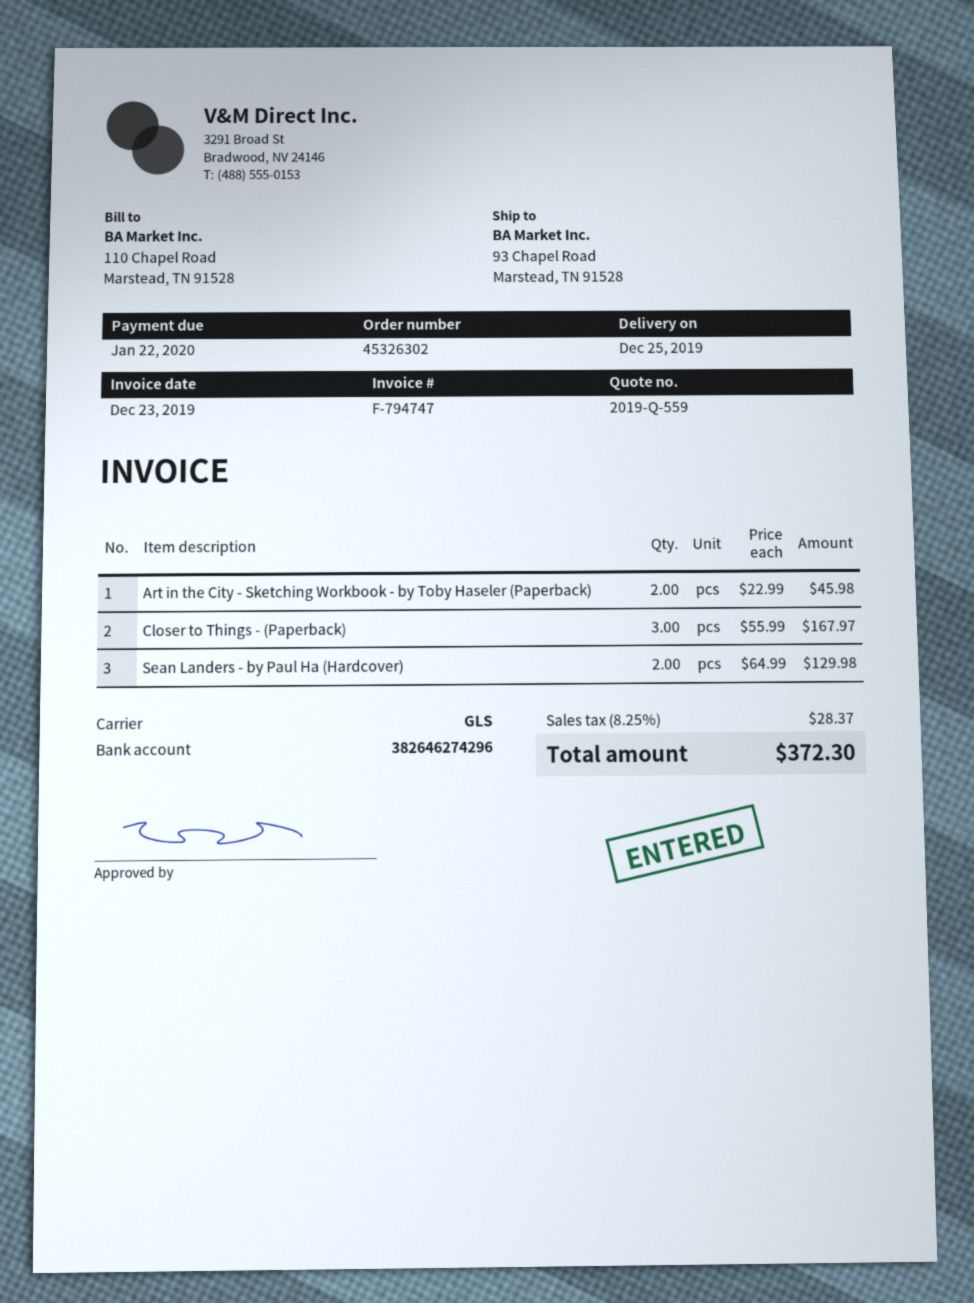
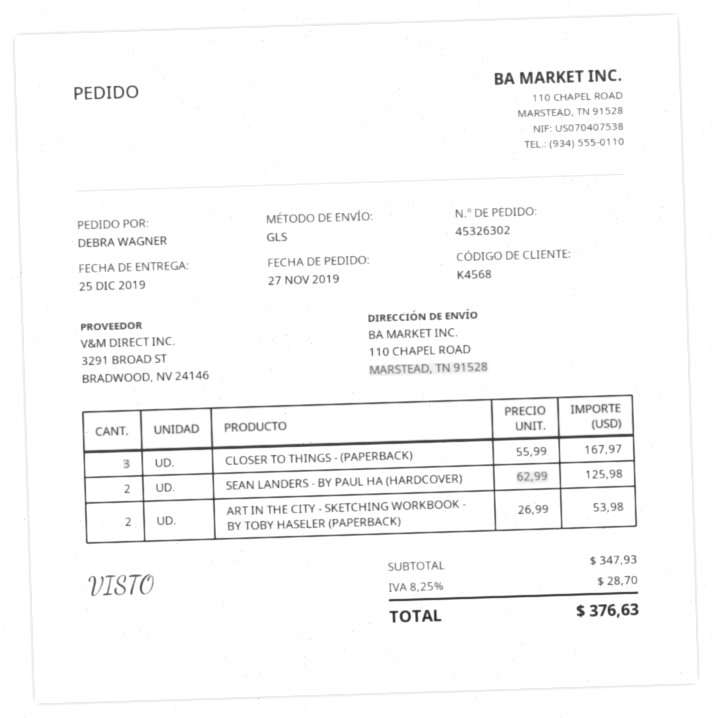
ship to: 93 Chapel Road, Marstead, TN 91528 -> 110 CHAPEL ROAD, MARSTEAD, TN 91528
Art in the City - Sketching Workbook - by Toby Haseler (Paperback): 2 x 22.99 = 45.98 -> 2 x 26.99 = 53.98
Sean Landers - by Paul Ha (Hardcover): 2 x 64.99 = 129.98 -> 2 x 62.99 = 125.98
tax: 8.25% = 28.37 -> 8.25% = 28.70
total: 372.30 -> 376.63

